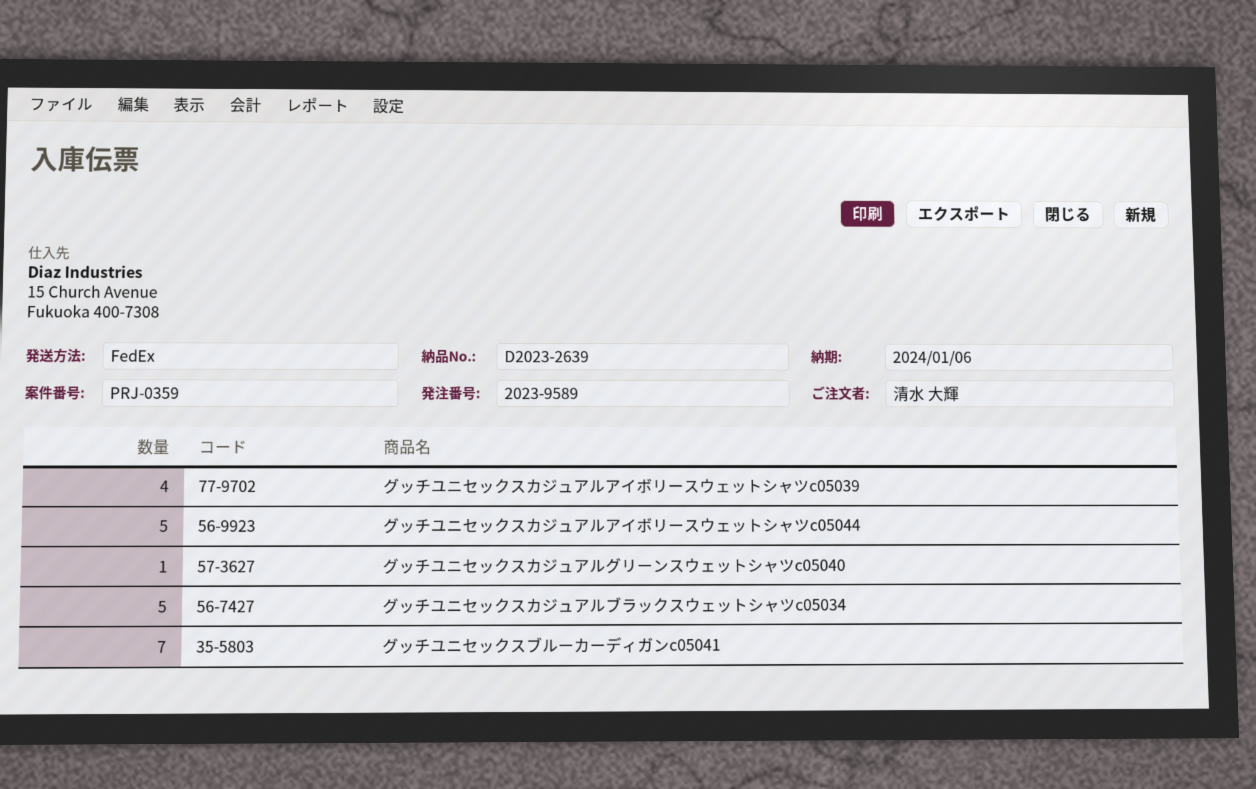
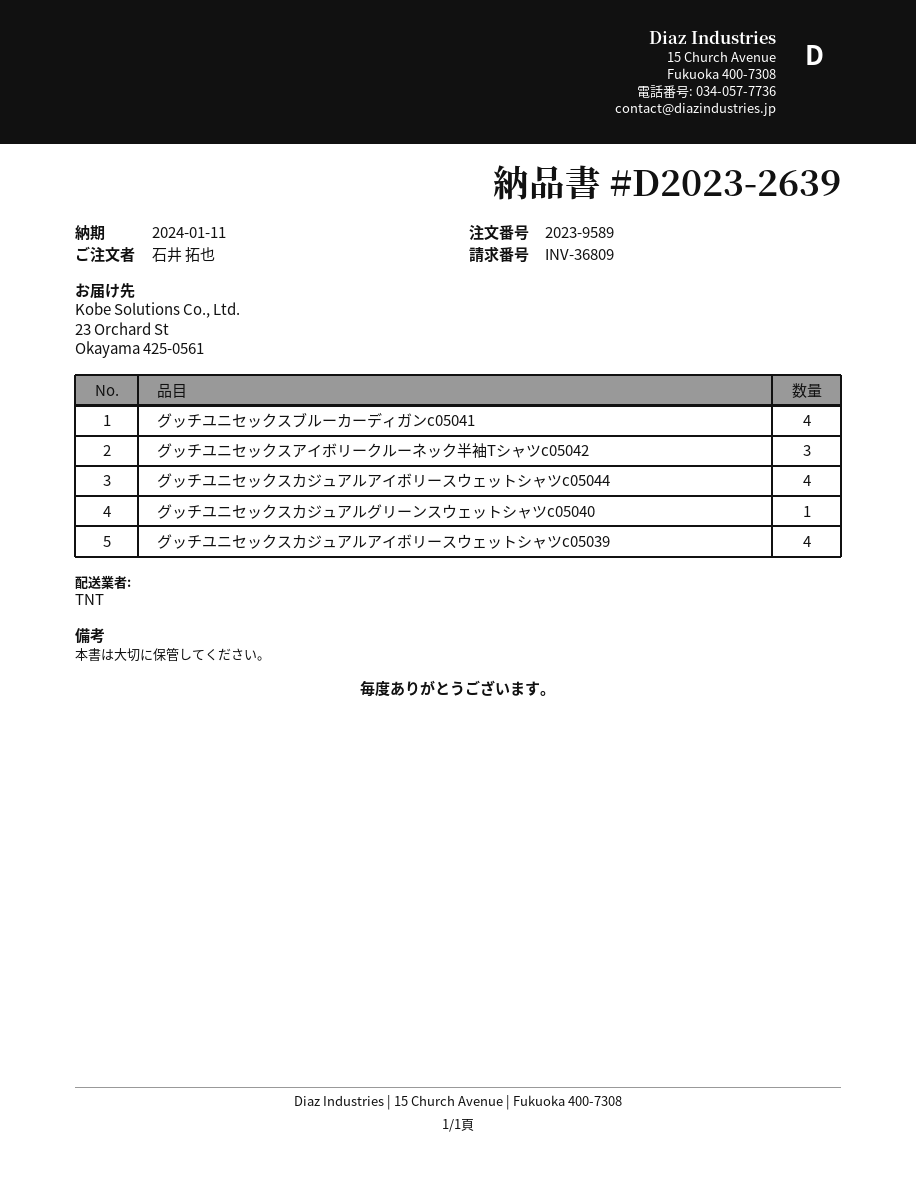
delivery date: 2024-01-06 -> 2024-01-11
ordered by: 清水 大輝 -> 石井 拓也
shipping method: FedEx -> TNT
グッチユニセックスカジュアルアイボリースウェットシャツc05044: 5 -> 4
グッチユニセックスカジュアルブラックスウェットシャツc05034: 5 -> none
グッチユニセックスブルーカーディガンc05041: 7 -> 4
グッチユニセックスアイボリークルーネック半袖Tシャツc05042: none -> 3

